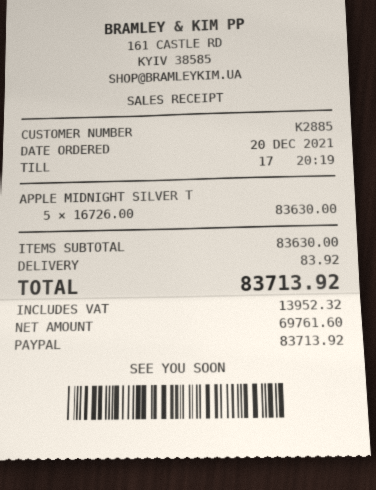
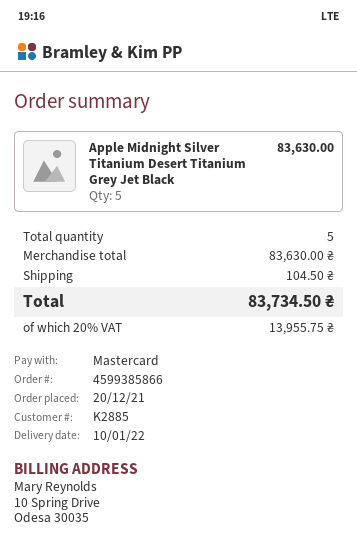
payment method: PayPal -> Mastercard
shipping: 83.92 -> 104.50
tax: 13952.32 -> 13955.75
total: 83713.92 -> 83734.50

